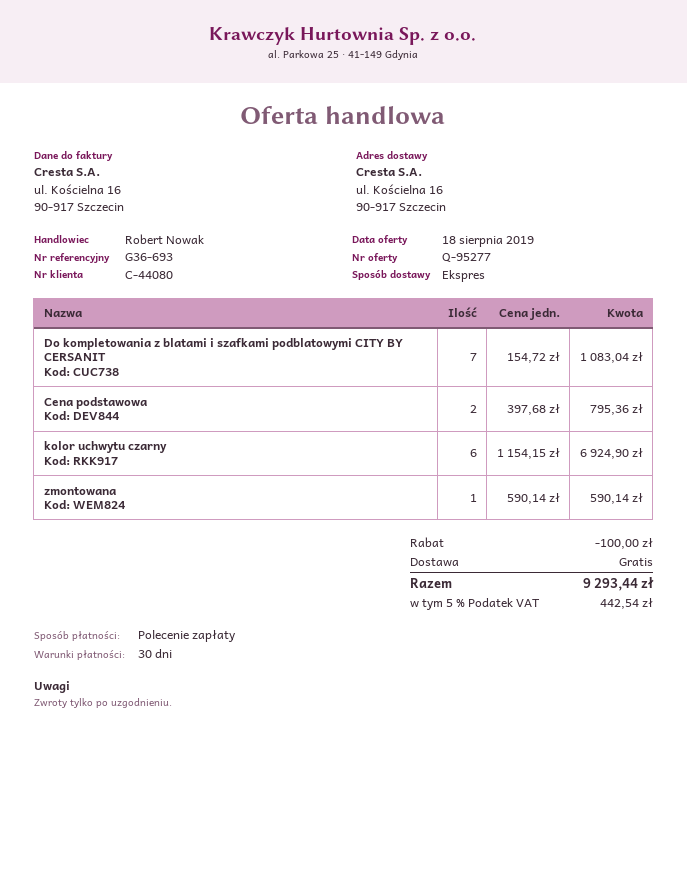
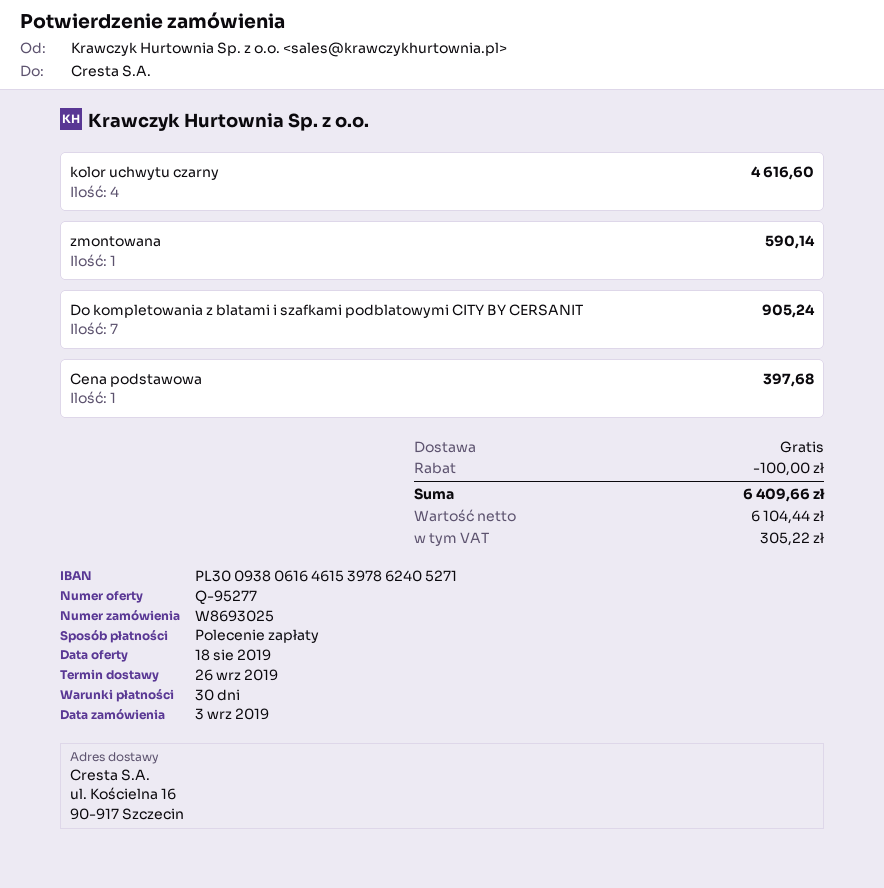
Do kompletowania z blatami i szafkami podblatowymi CITY BY CERSANIT: 7 for 1083.04 -> 7 for 905.24
Cena podstawowa: 2 for 795.36 -> 1 for 397.68
kolor uchwytu czarny: 6 for 6924.90 -> 4 for 4616.60
tax: 442.54 -> 305.22
total: 9293.44 -> 6409.66

